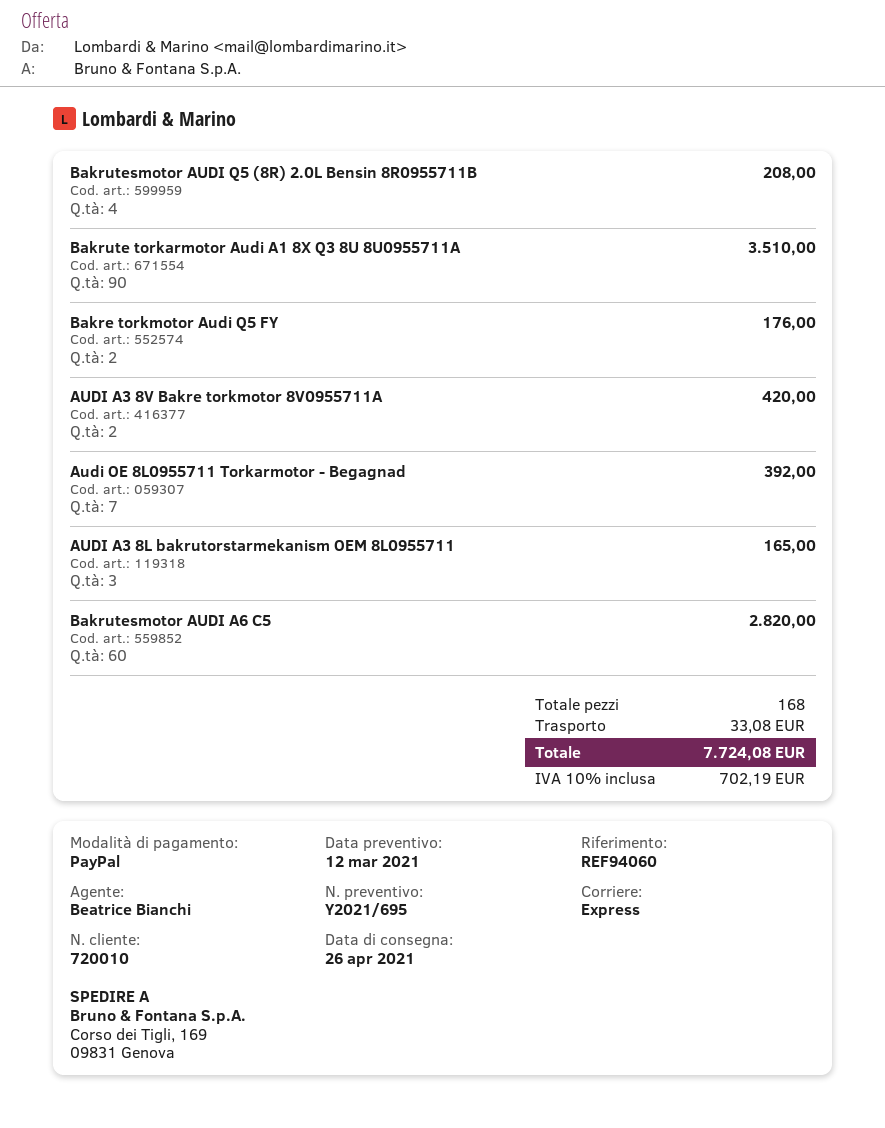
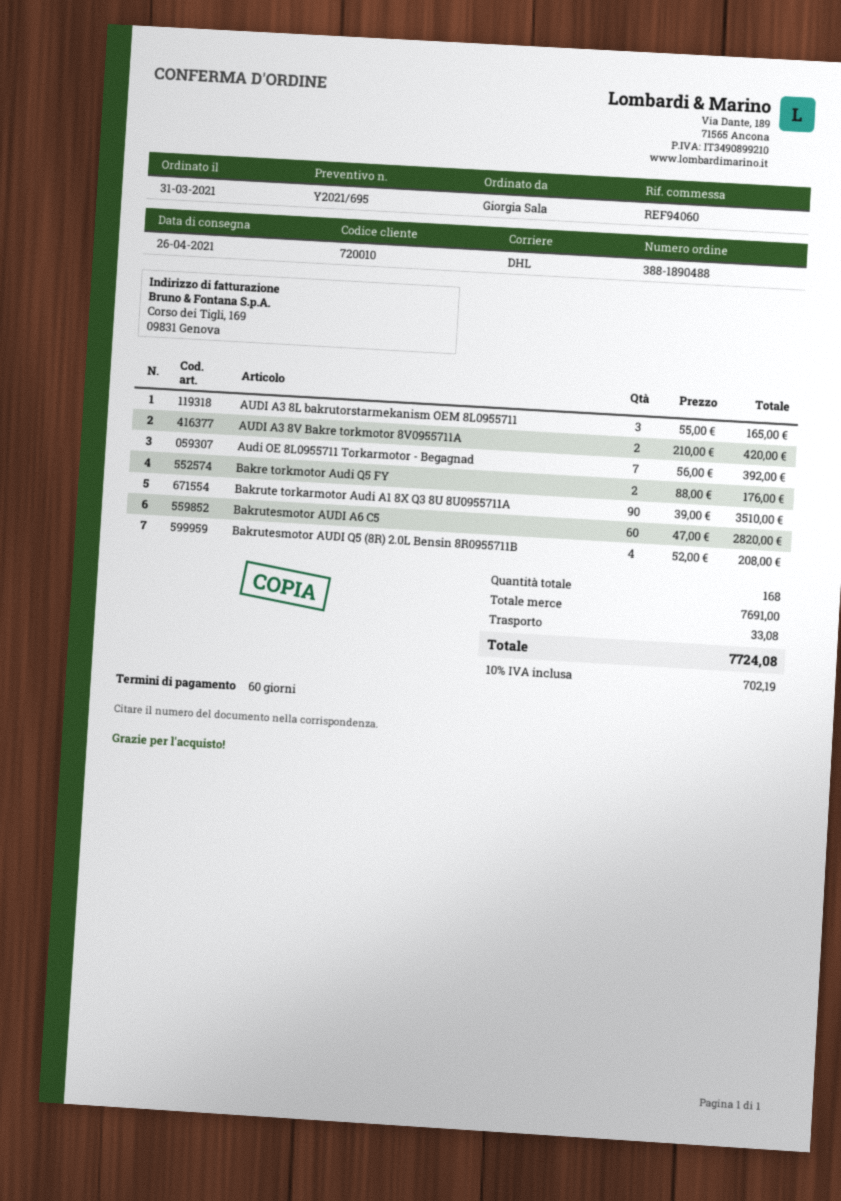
shipping method: express -> DHL

